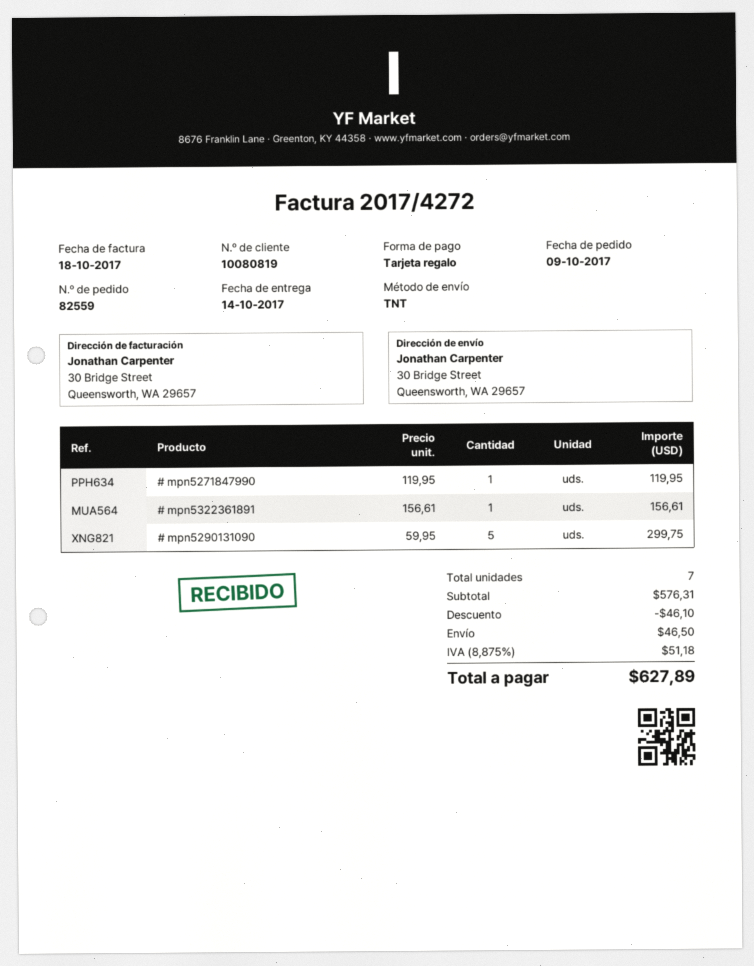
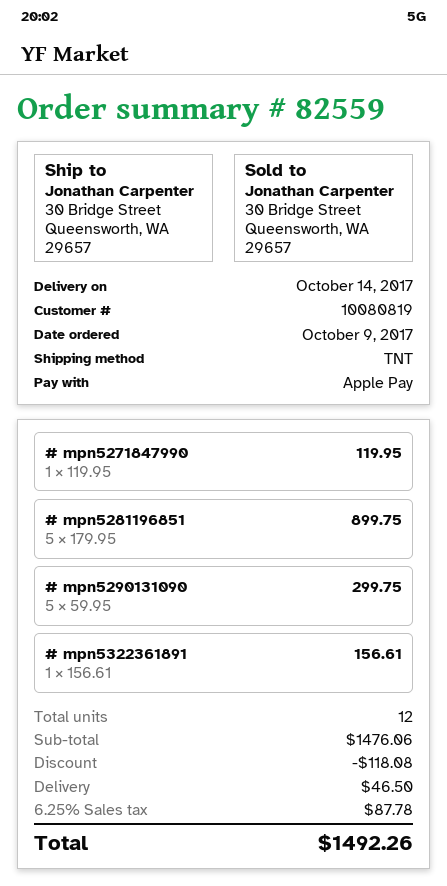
payment method: gift card -> Apple Pay
# mpn5281196851: none -> 5 x 179.95 = 899.75
total quantity: 7 -> 12
subtotal: 576.31 -> 1476.06
discount: 46.10 -> 118.08
tax: 8.875% = 51.18 -> 6.25% = 87.78
total: 627.89 -> 1492.26

